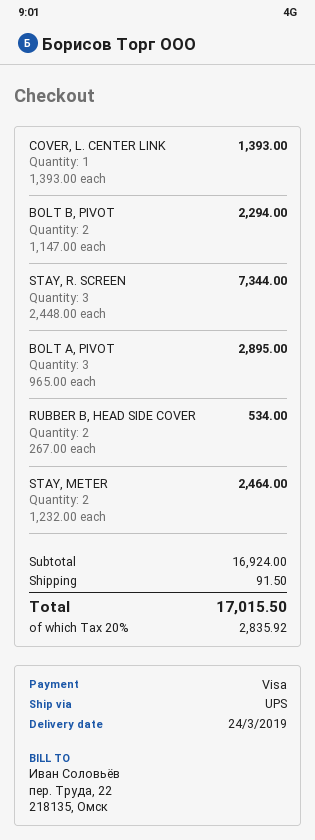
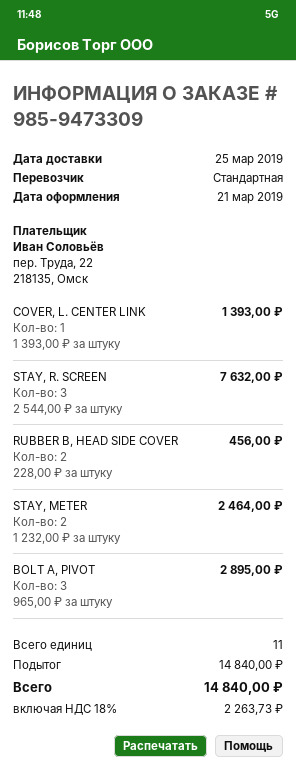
delivery date: 2019-03-24 -> 2019-03-25
shipping method: UPS -> standard
BOLT B, PIVOT: 2 x 1147.00 = 2294.00 -> none
STAY, R. SCREEN: 3 x 2448.00 = 7344.00 -> 3 x 2544.00 = 7632.00
RUBBER B, HEAD SIDE COVER: 2 x 267.00 = 534.00 -> 2 x 228.00 = 456.00
subtotal: 16924.00 -> 14840.00
shipping: 91.50 -> none
tax: 20% = 2835.92 -> 18% = 2263.73
total: 17015.50 -> 14840.00

